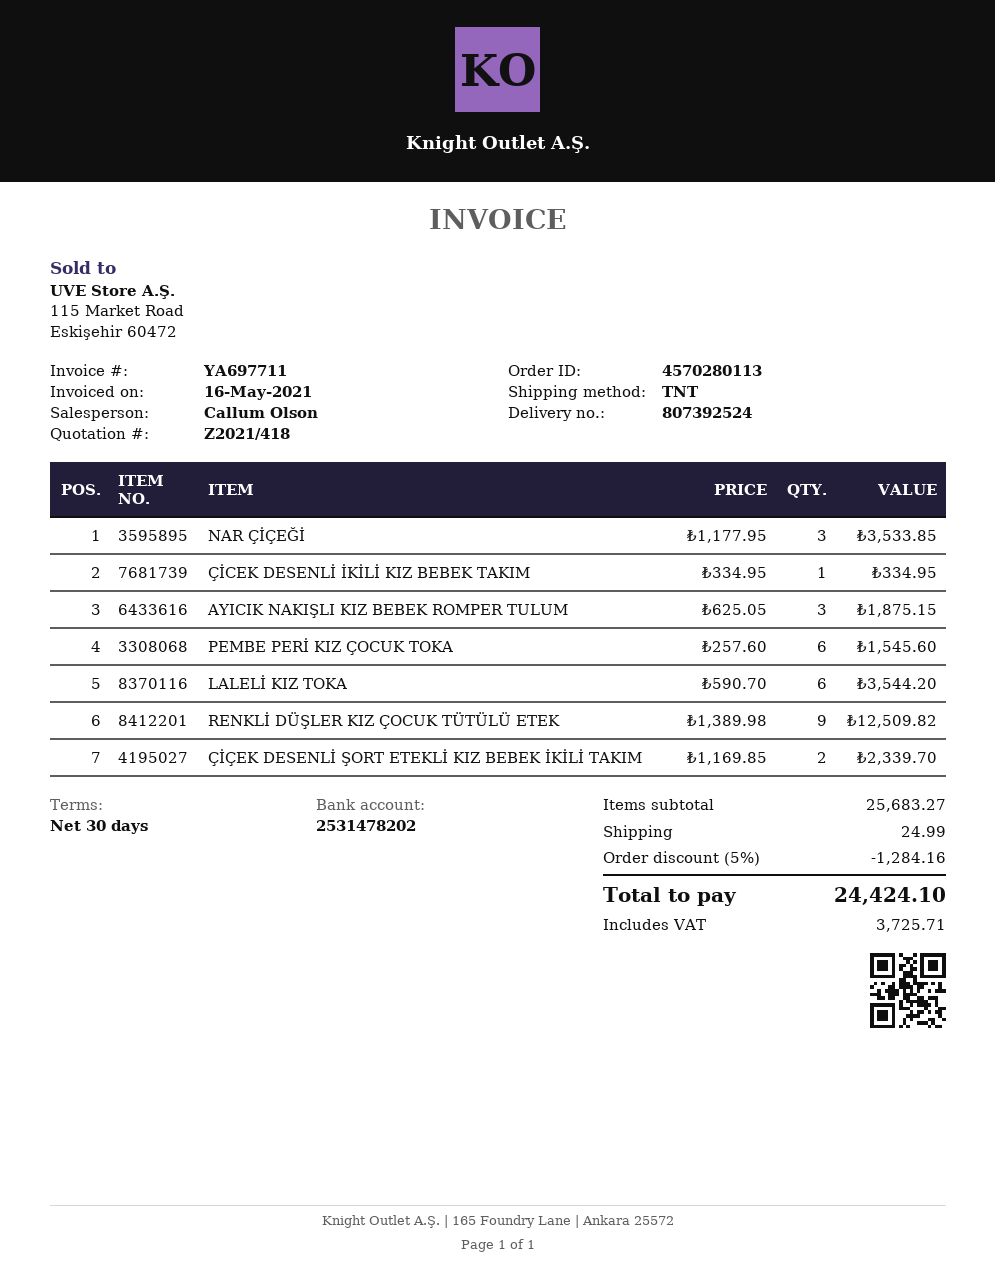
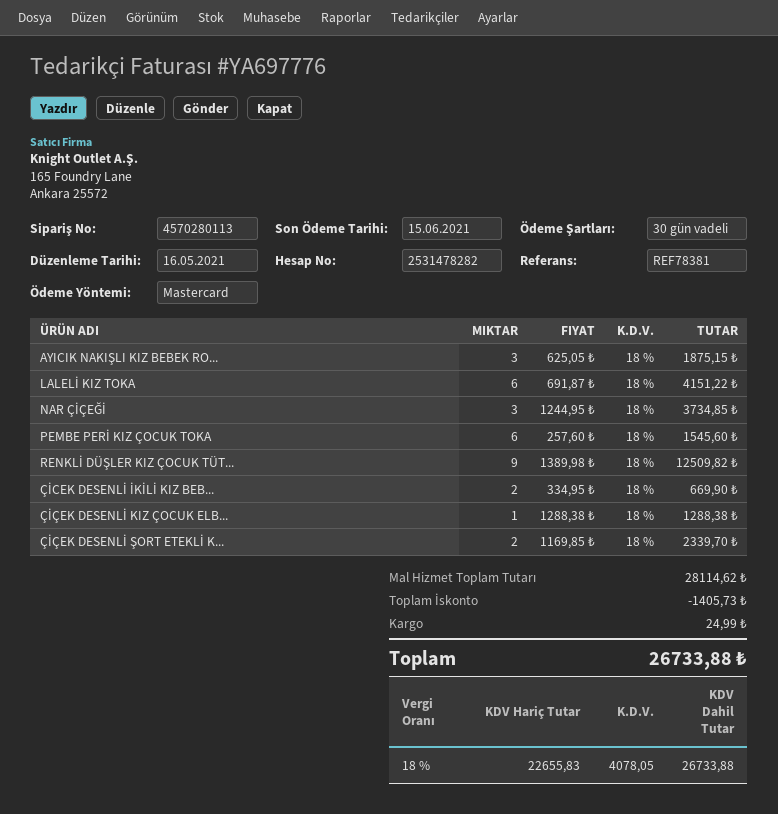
invoice number: YA697711 -> YA697776
bank account: 2531478202 -> 2531478282
NAR ÇİÇEĞİ: 3 x 1177.95 = 3533.85 -> 3 x 1244.95 = 3734.85
ÇİCEK DESENLİ İKİLİ KIZ BEBEK TAKIM: 1 x 334.95 = 334.95 -> 2 x 334.95 = 669.90
LALELİ KIZ TOKA: 6 x 590.70 = 3544.20 -> 6 x 691.87 = 4151.22
ÇİÇEK DESENLİ KIZ ÇOCUK ELB...: none -> 1 x 1288.38 = 1288.38
subtotal: 25683.27 -> 28114.62
discount: 1284.16 -> 1405.73
tax: 3725.71 -> 4078.05
total: 24424.10 -> 26733.88

